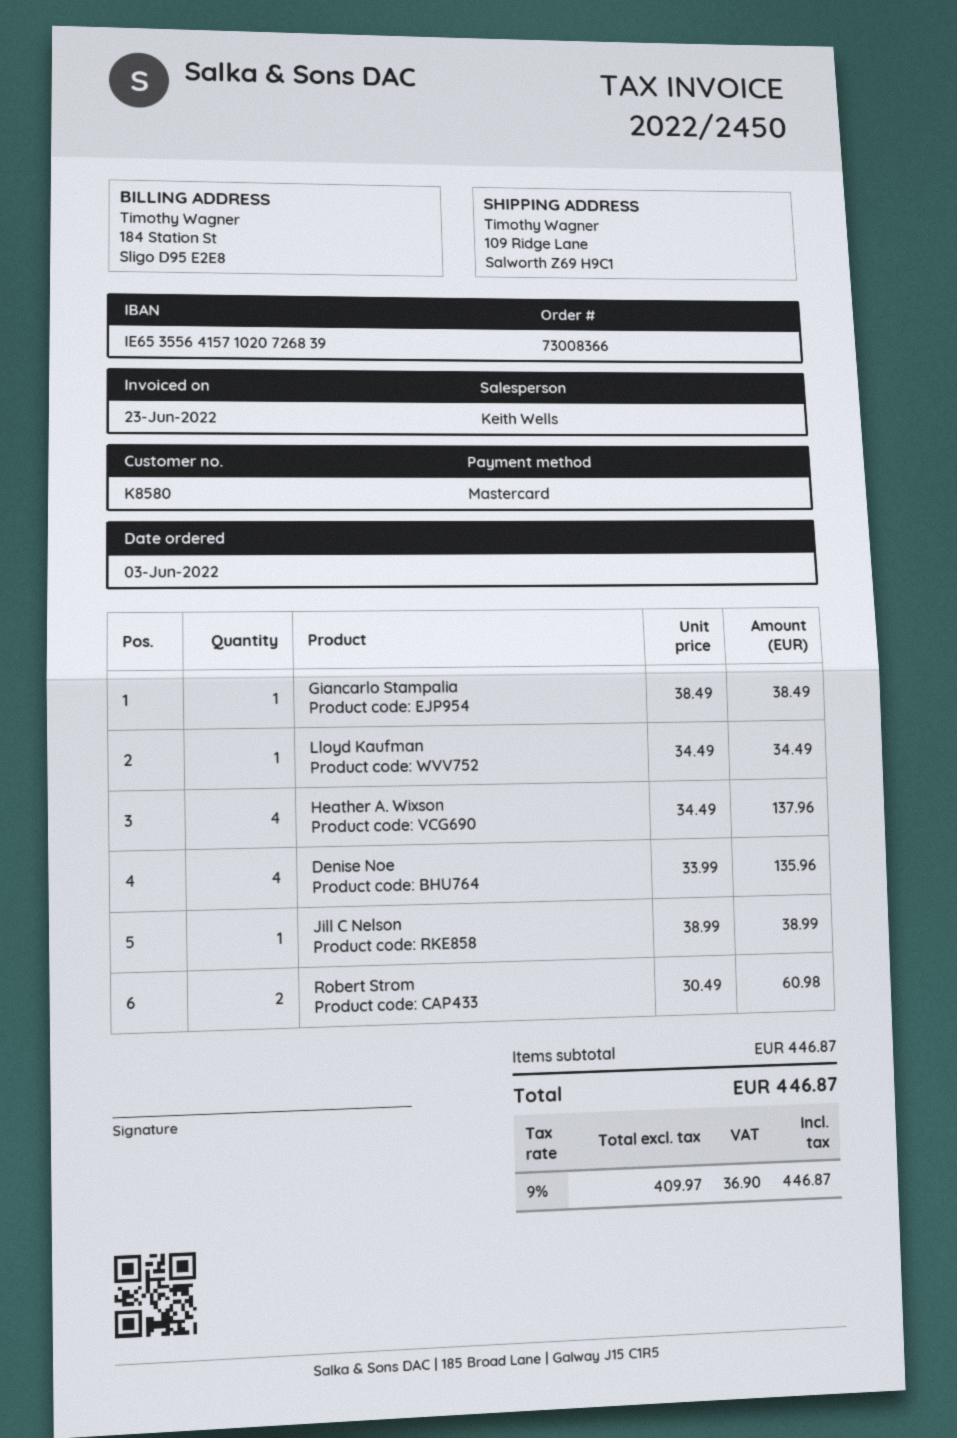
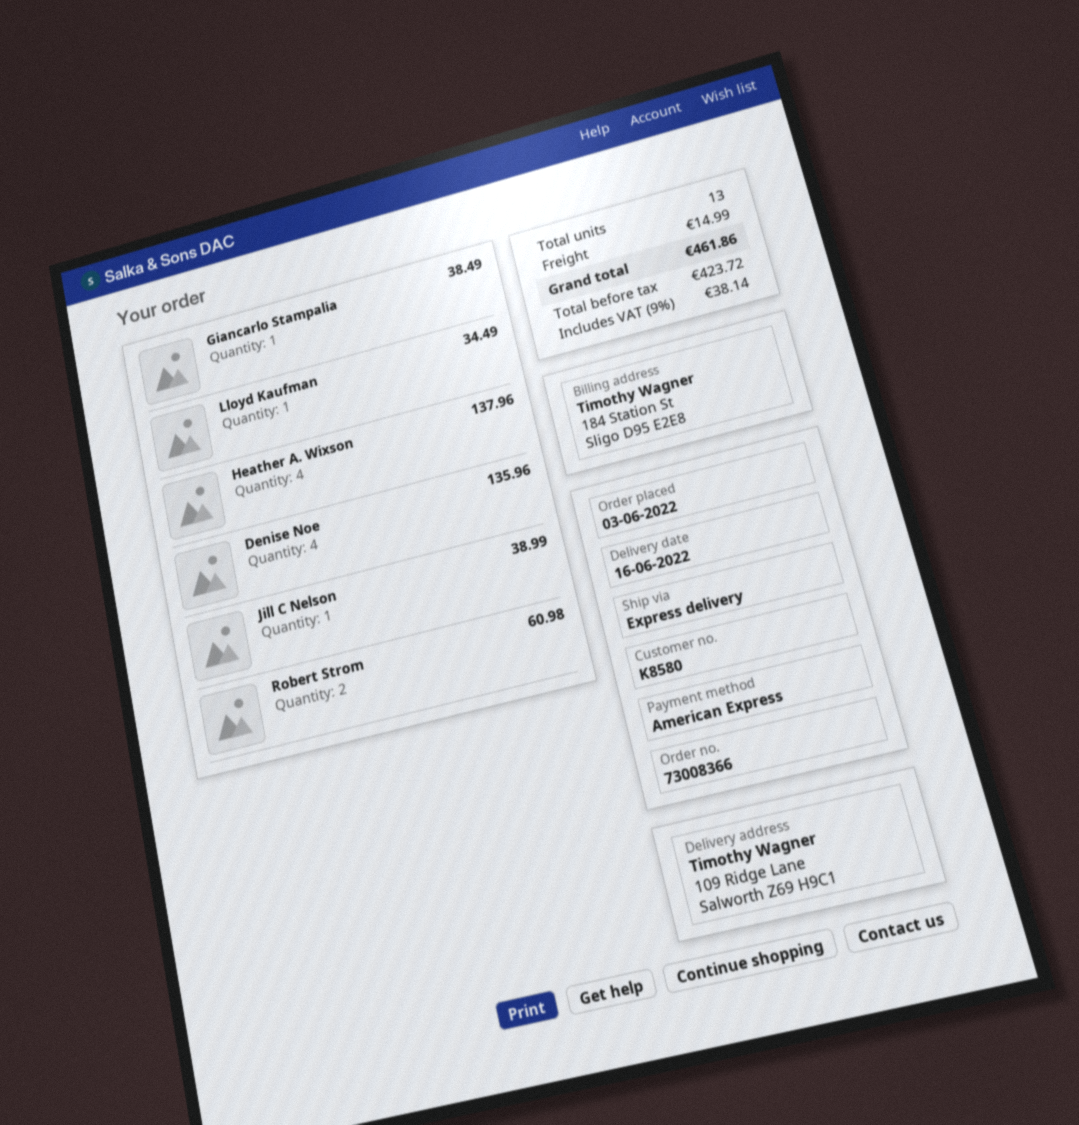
payment method: Mastercard -> American Express
shipping: none -> 14.99
net: 409.97 -> 423.72
tax: 9% = 36.90 -> 9% = 38.14
total: 446.87 -> 461.86

